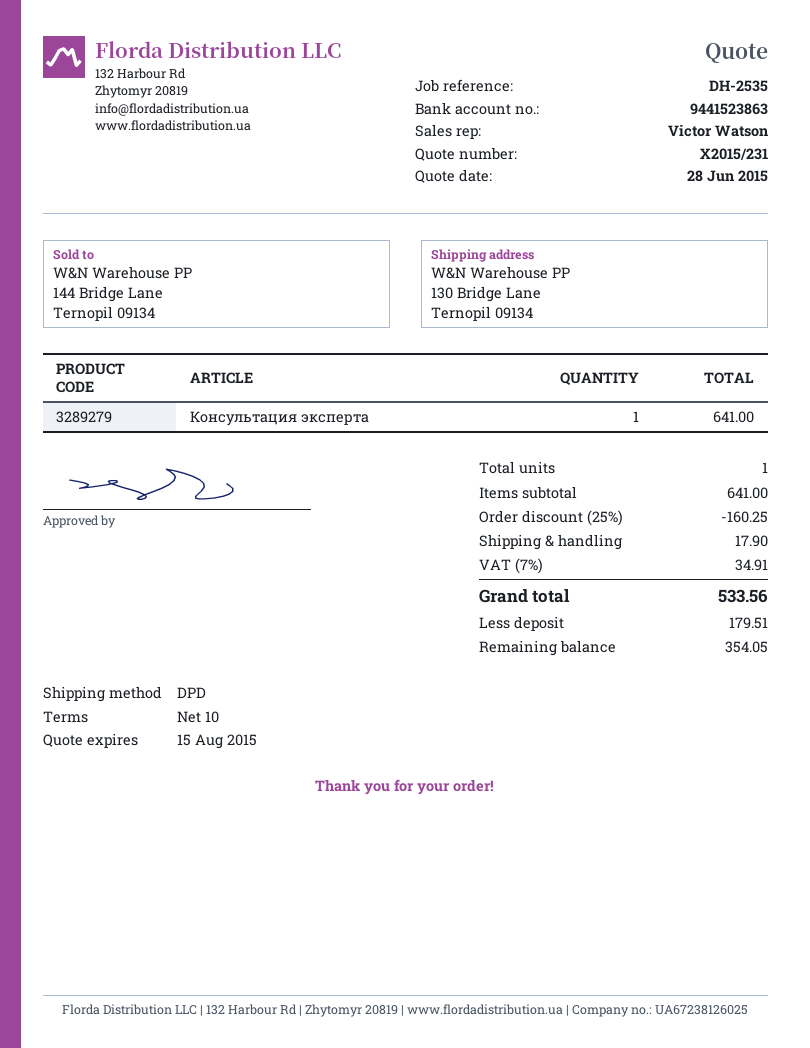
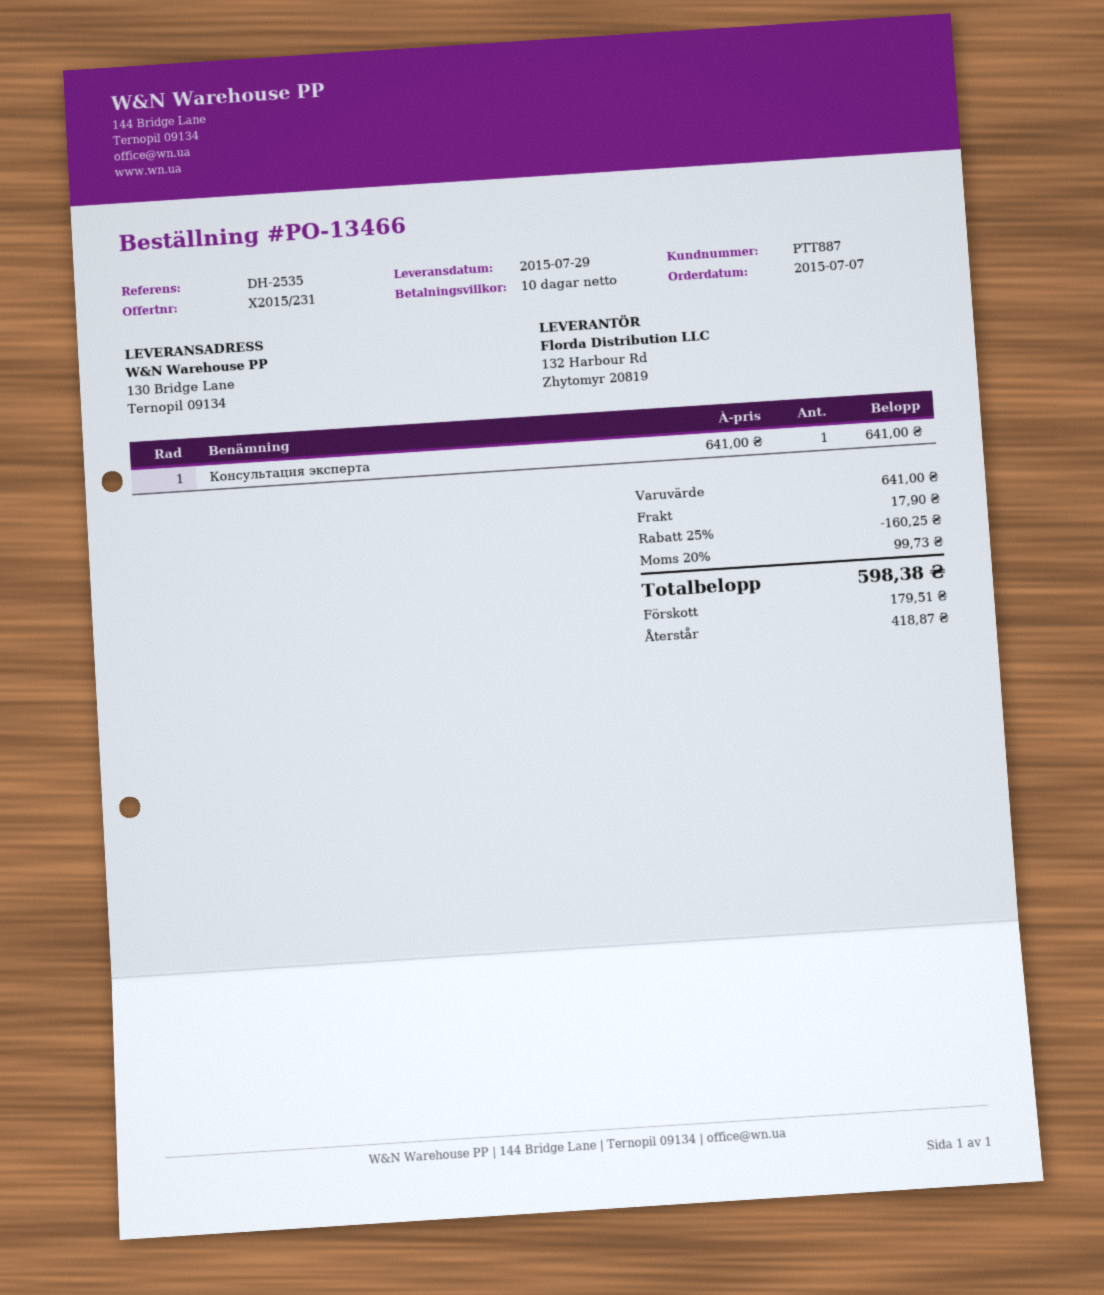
tax: 7% = 34.91 -> 20% = 99.73
total: 533.56 -> 598.38
balance: 354.05 -> 418.87

